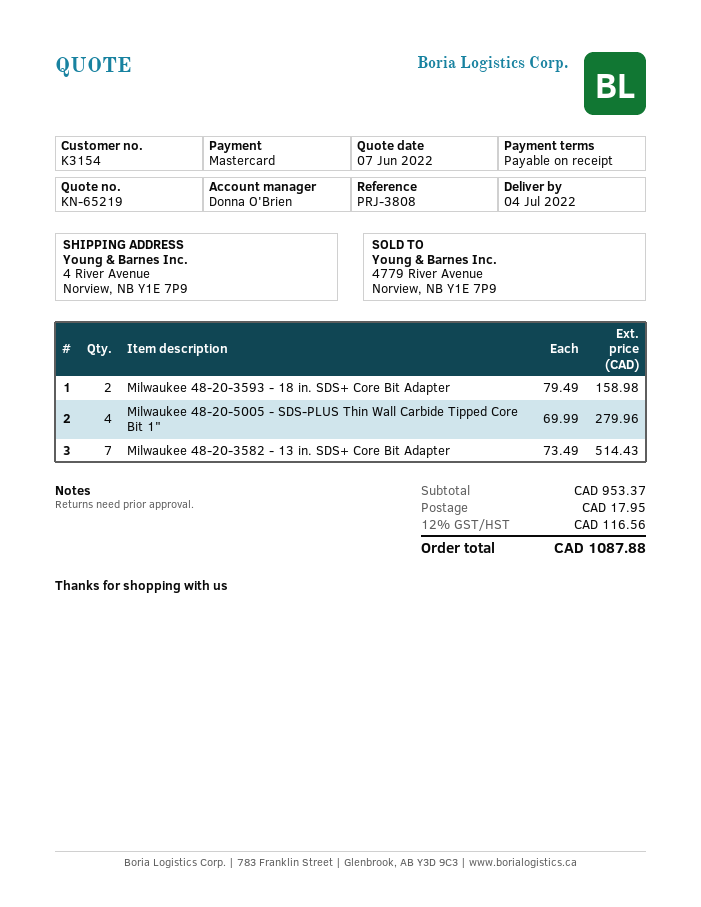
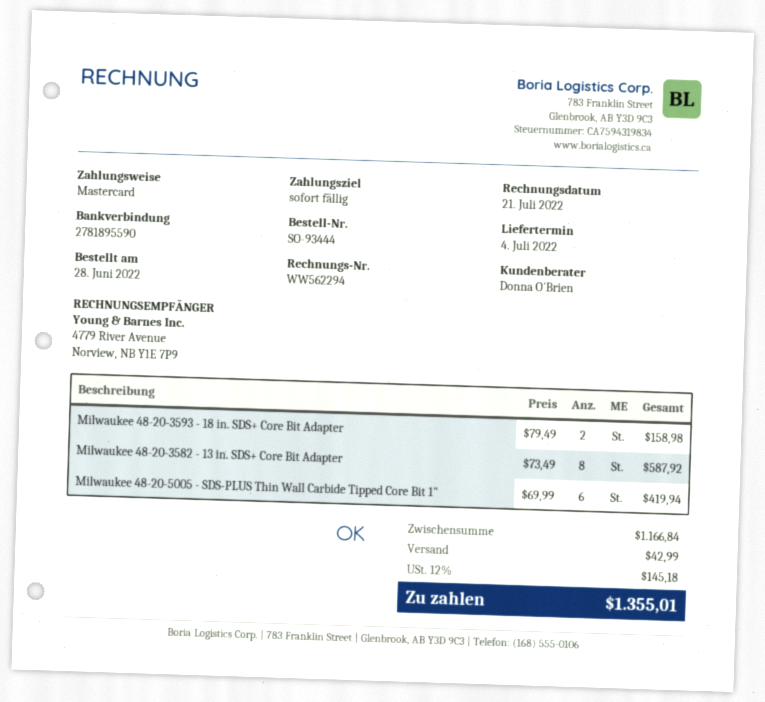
Milwaukee 48-20-5005 - SDS-PLUS Thin Wall Carbide Tipped Core Bit 1": 4 x 69.99 = 279.96 -> 6 x 69.99 = 419.94
Milwaukee 48-20-3582 - 13 in. SDS+ Core Bit Adapter: 7 x 73.49 = 514.43 -> 8 x 73.49 = 587.92
subtotal: 953.37 -> 1166.84
shipping: 17.95 -> 42.99
tax: 12% = 116.56 -> 12% = 145.18
total: 1087.88 -> 1355.01

